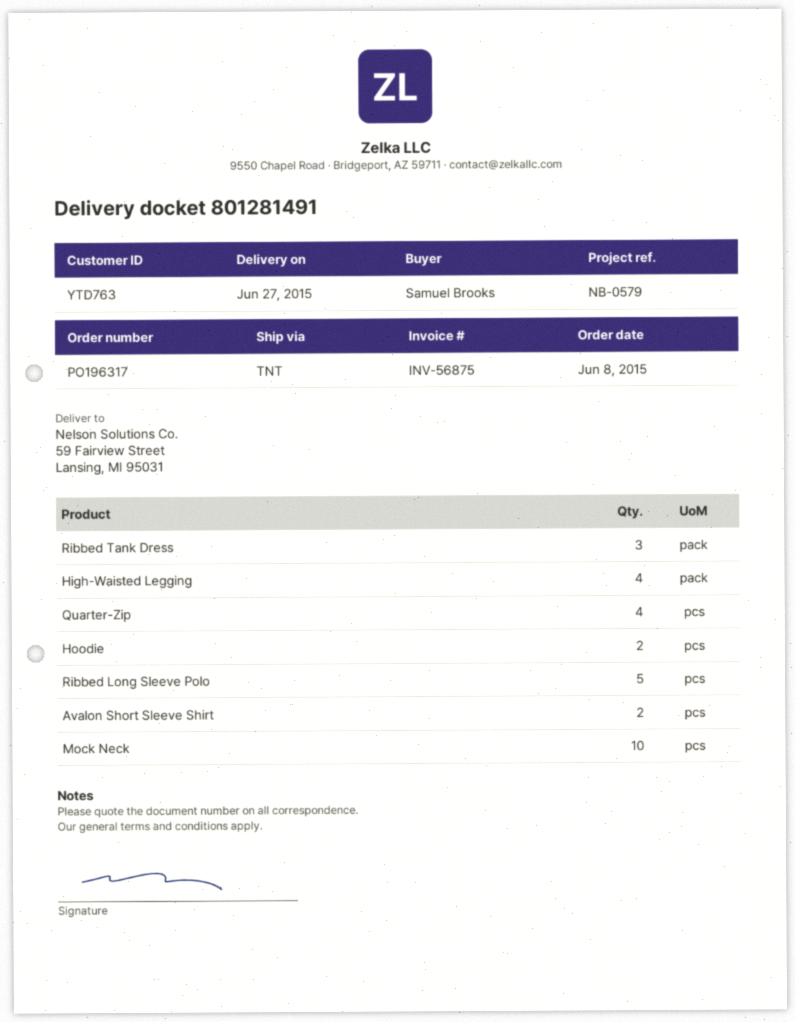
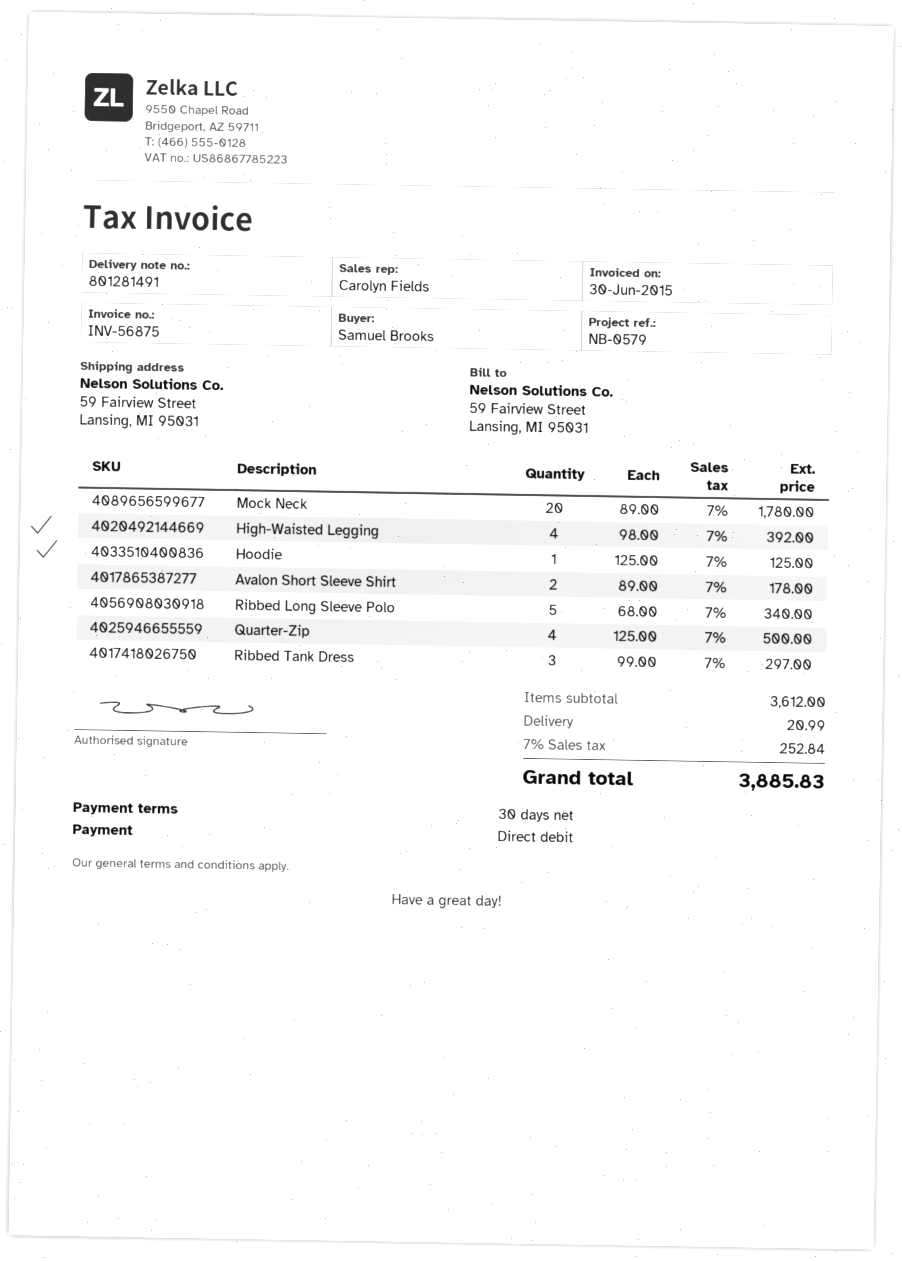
Hoodie: 2 -> 1
Mock Neck: 10 -> 20

